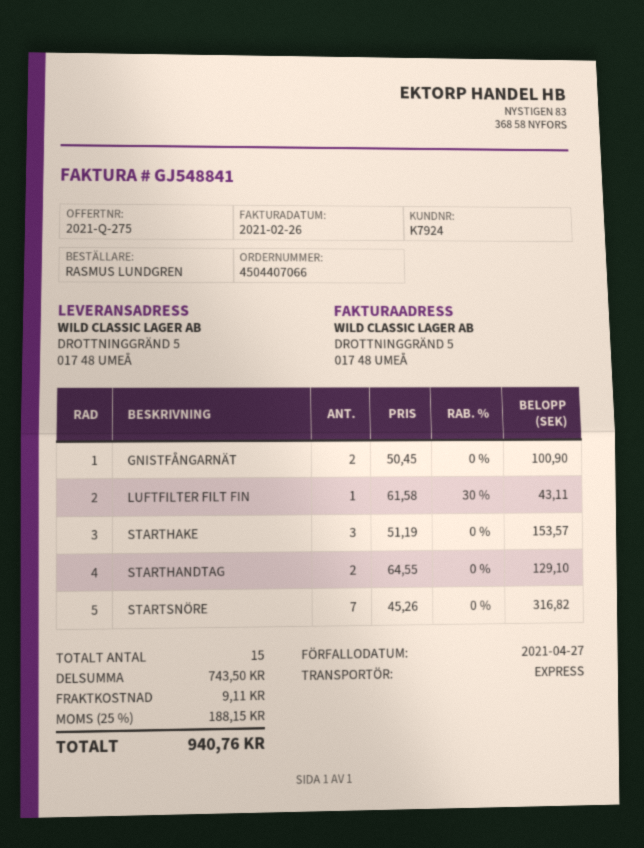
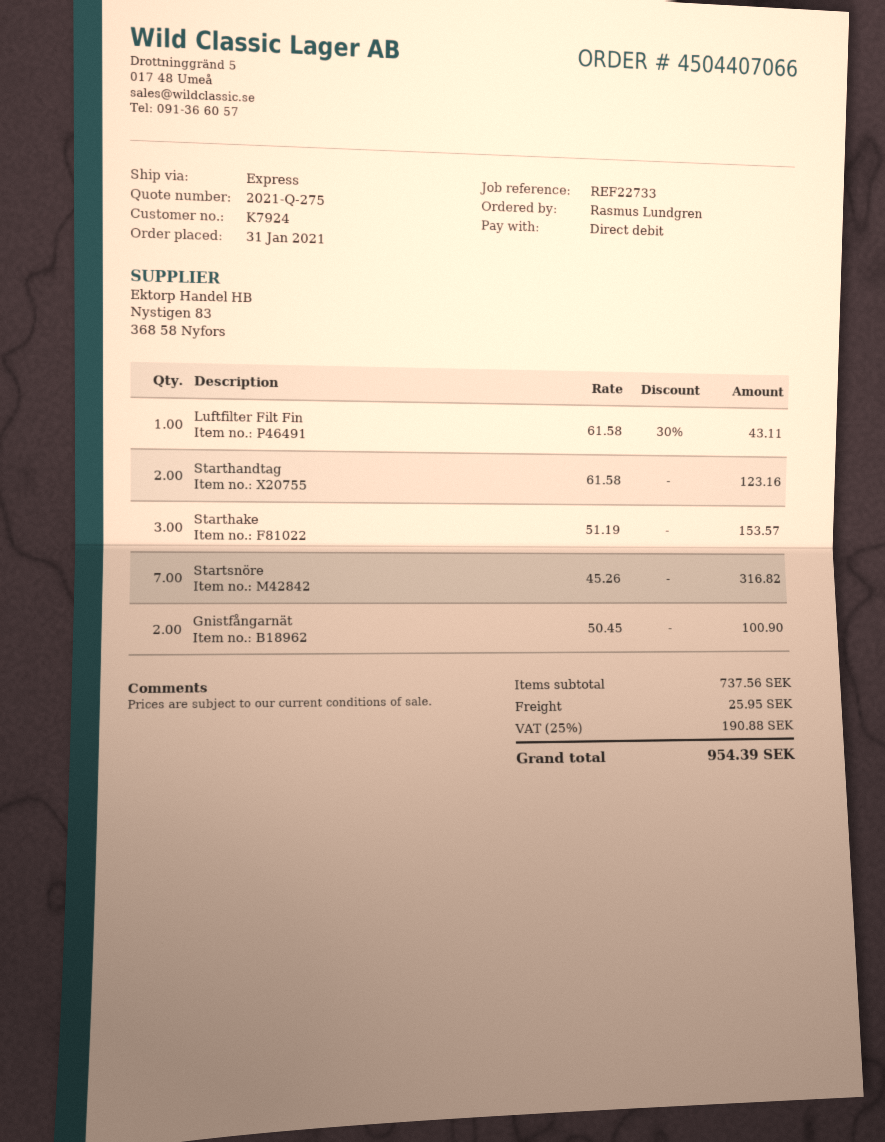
STARTHANDTAG: 2 x 64.55 = 129.10 -> 2 x 61.58 = 123.16
subtotal: 743.50 -> 737.56
shipping: 9.11 -> 25.95
tax: 25% = 188.15 -> 25% = 190.88
total: 940.76 -> 954.39

